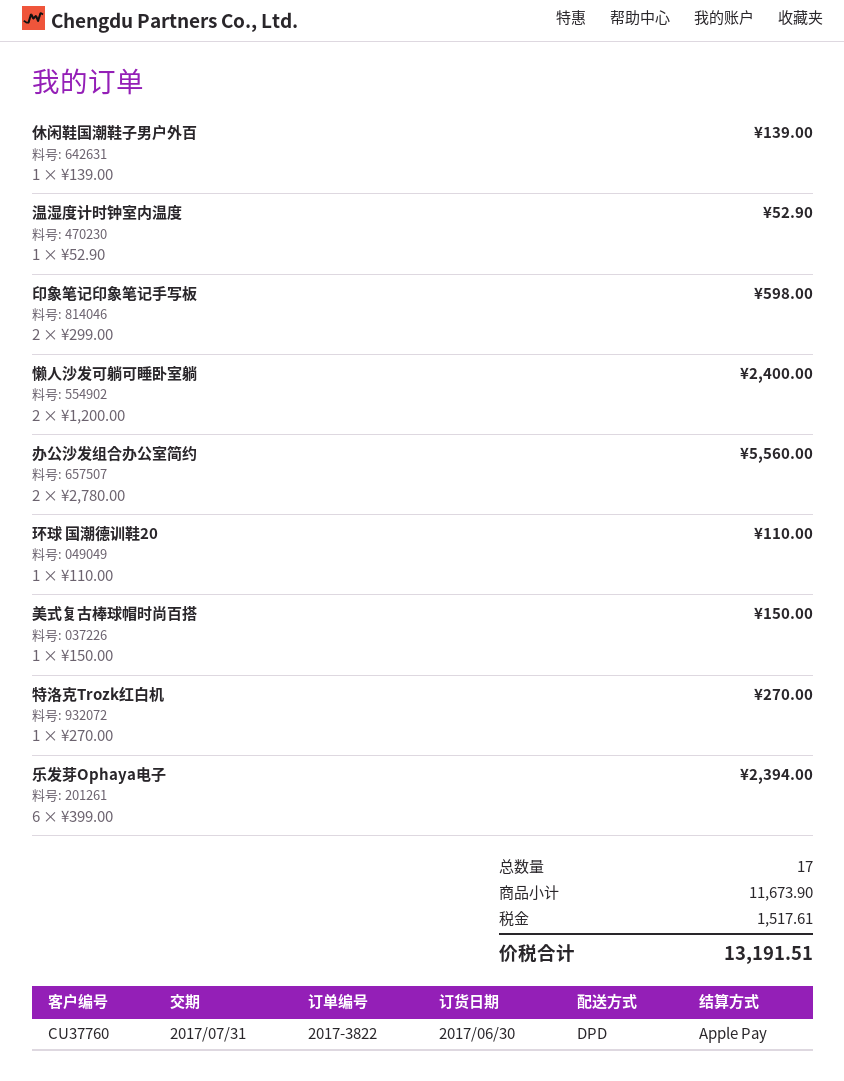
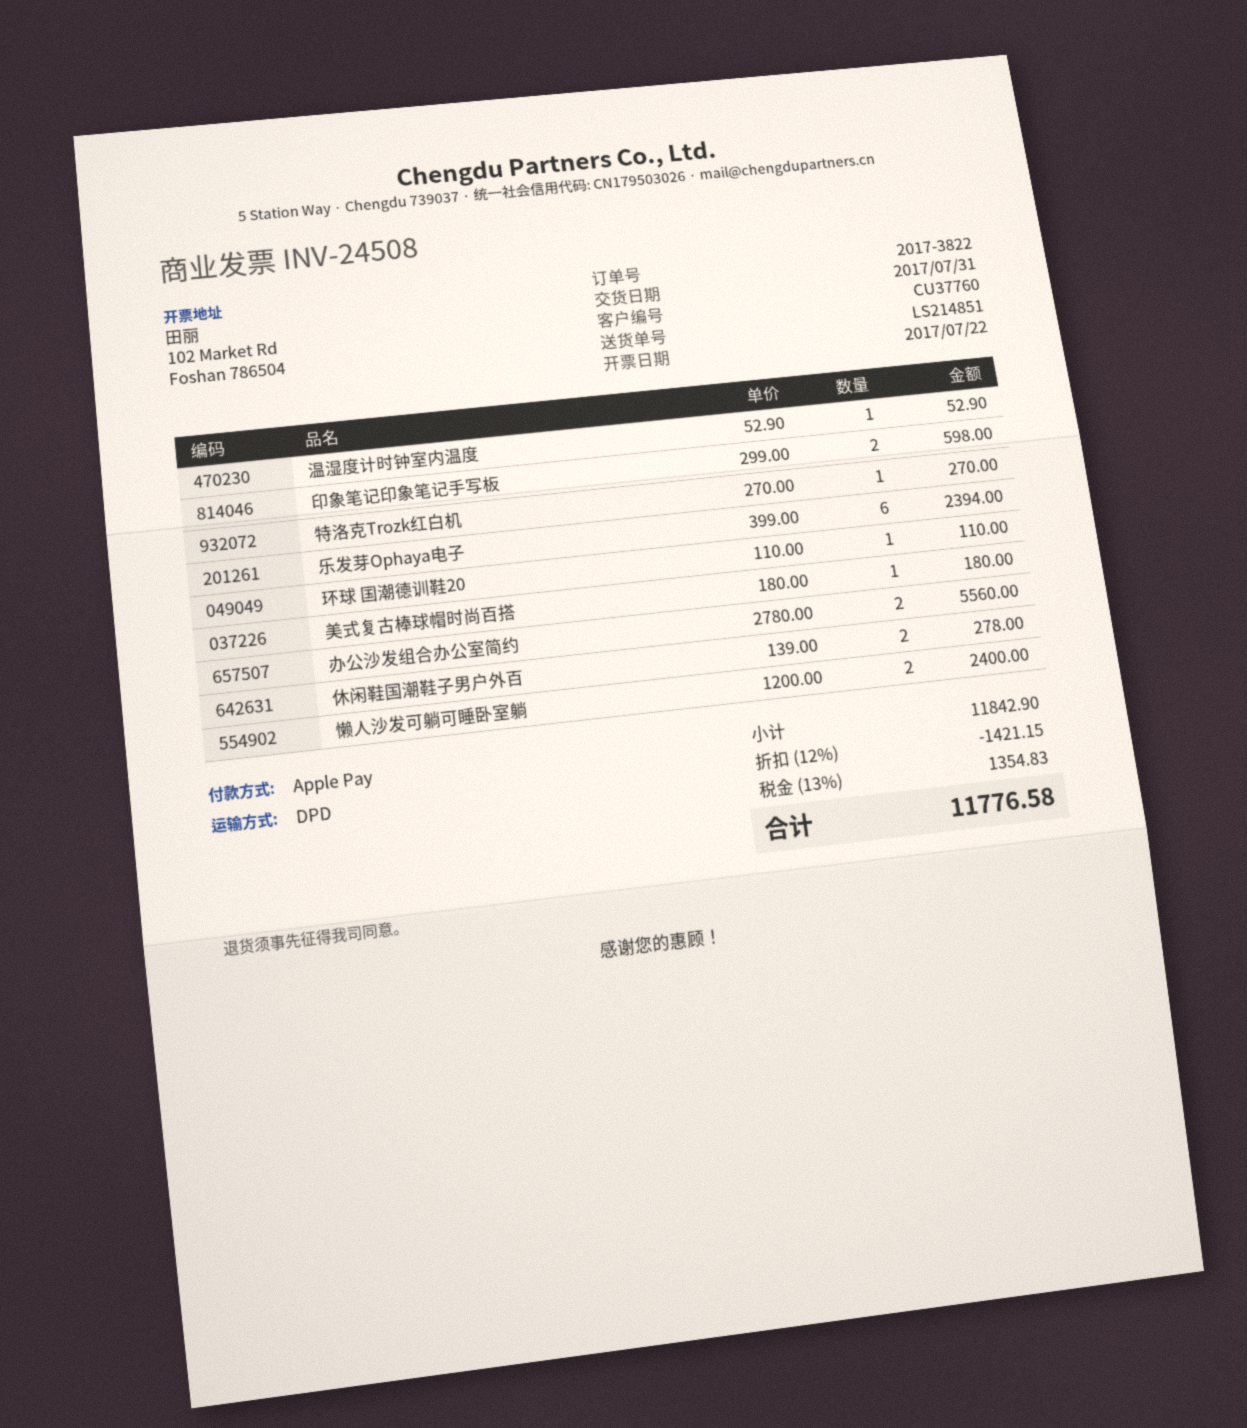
休闲鞋国潮鞋子男户外百: 1 x 139.00 = 139.00 -> 2 x 139.00 = 278.00
美式复古棒球帽时尚百搭: 1 x 150.00 = 150.00 -> 1 x 180.00 = 180.00
subtotal: 11673.90 -> 11842.90
discount: none -> 12% = 1421.15
tax: 1517.61 -> 1354.83
total: 13191.51 -> 11776.58

